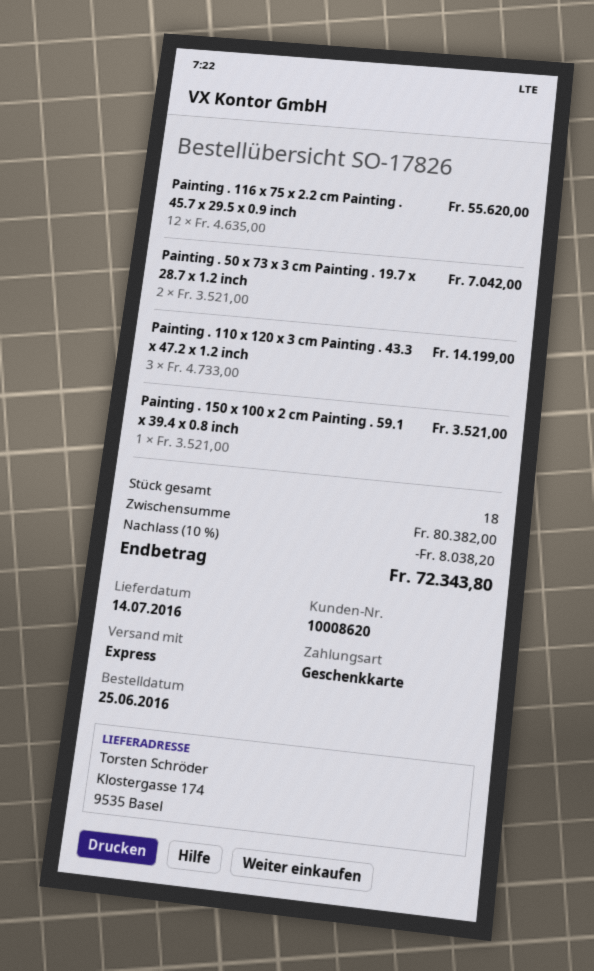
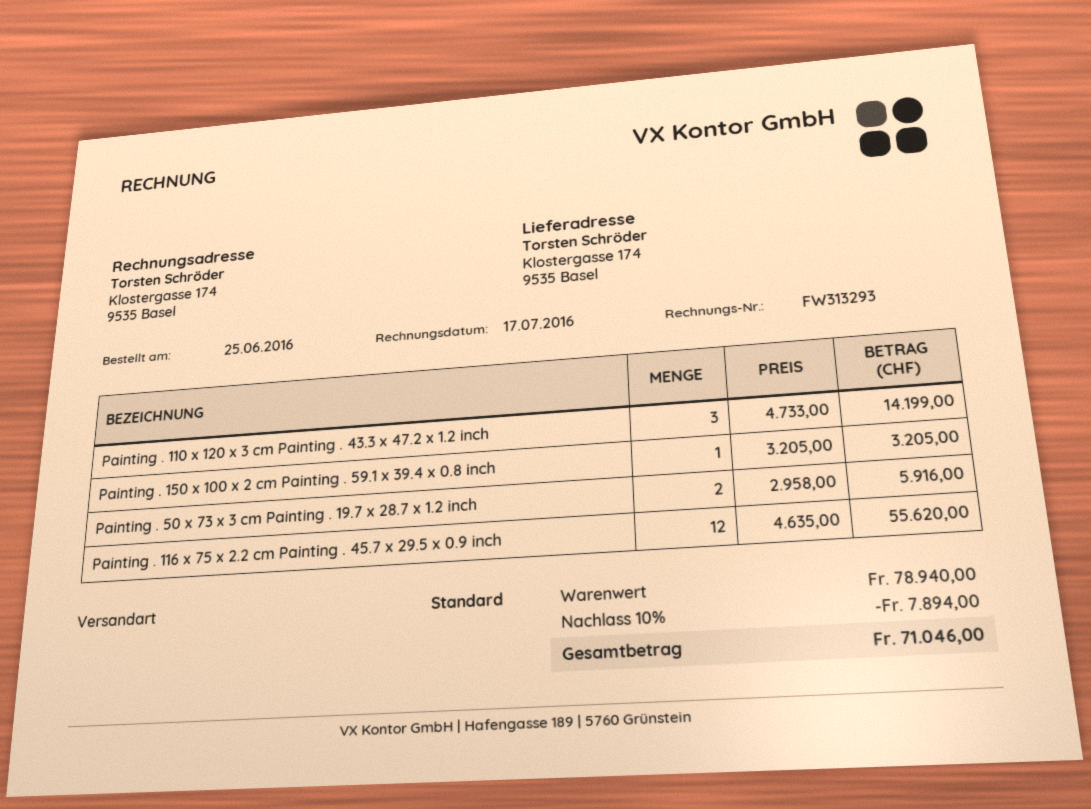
shipping method: express -> standard
Painting . 50 x 73 x 3 cm Painting . 19.7 x 28.7 x 1.2 inch: 2 x 3521.00 = 7042.00 -> 2 x 2958.00 = 5916.00
Painting . 150 x 100 x 2 cm Painting . 59.1 x 39.4 x 0.8 inch: 1 x 3521.00 = 3521.00 -> 1 x 3205.00 = 3205.00
subtotal: 80382.00 -> 78940.00
discount: 10% = 8038.20 -> 10% = 7894.00
total: 72343.80 -> 71046.00

